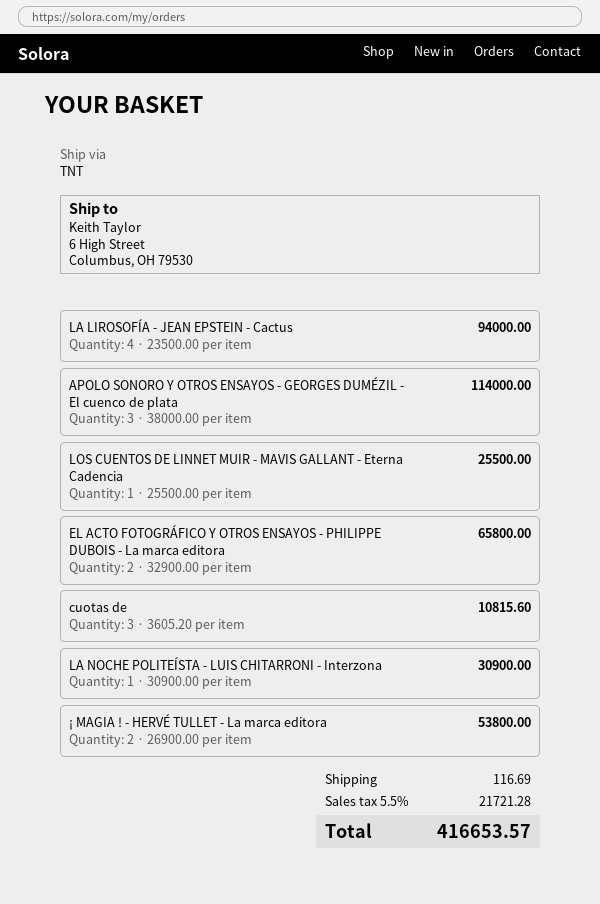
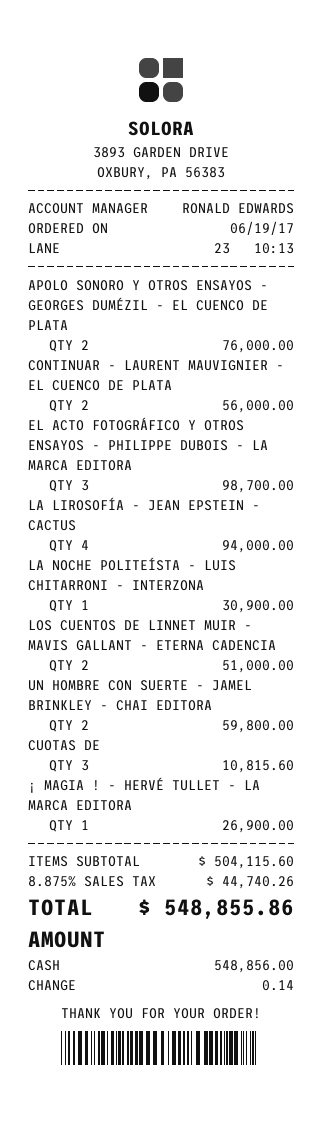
APOLO SONORO Y OTROS ENSAYOS - GEORGES DUMÉZIL - El cuenco de plata: 3 for 114000.00 -> 2 for 76000.00
LOS CUENTOS DE LINNET MUIR - MAVIS GALLANT - Eterna Cadencia: 1 for 25500.00 -> 2 for 51000.00
EL ACTO FOTOGRÁFICO Y OTROS ENSAYOS - PHILIPPE DUBOIS - La marca editora: 2 for 65800.00 -> 3 for 98700.00
¡ MAGIA ! - HERVÉ TULLET - La marca editora: 2 for 53800.00 -> 1 for 26900.00
CONTINUAR - LAURENT MAUVIGNIER - EL CUENCO DE PLATA: none -> 2 for 56000.00
UN HOMBRE CON SUERTE - JAMEL BRINKLEY - CHAI EDITORA: none -> 2 for 59800.00
shipping: 116.69 -> none
tax: 5.5% = 21721.28 -> 8.875% = 44740.26
total: 416653.57 -> 548855.86

